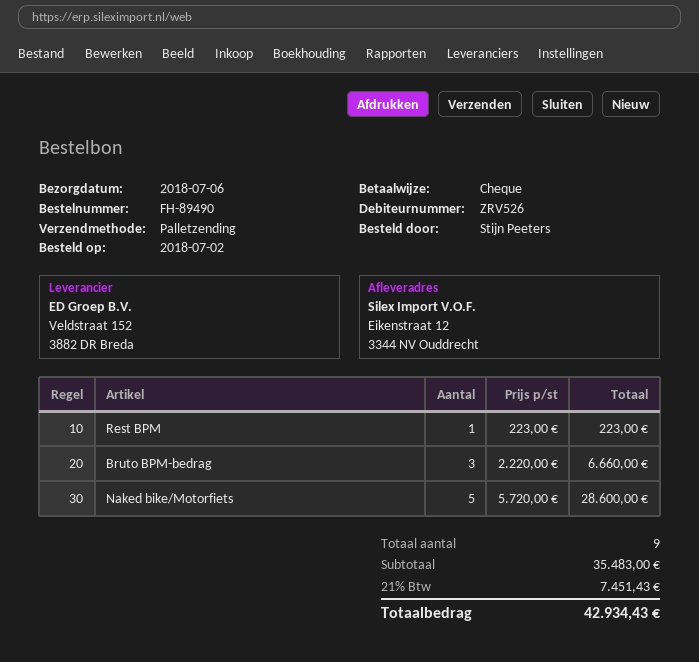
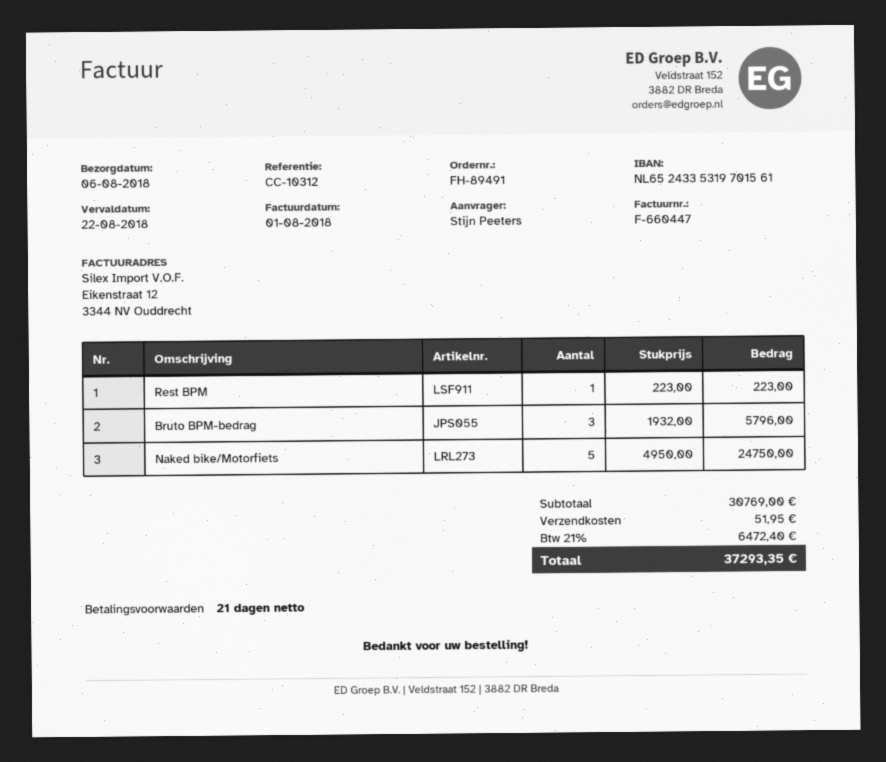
order number: FH-89490 -> FH-89491
delivery date: 2018-07-06 -> 2018-08-06
Bruto BPM-bedrag: 3 x 2220.00 = 6660.00 -> 3 x 1932.00 = 5796.00
Naked bike/Motorfiets: 5 x 5720.00 = 28600.00 -> 5 x 4950.00 = 24750.00
subtotal: 35483.00 -> 30769.00
shipping: none -> 51.95
tax: 21% = 7451.43 -> 21% = 6472.40
total: 42934.43 -> 37293.35

